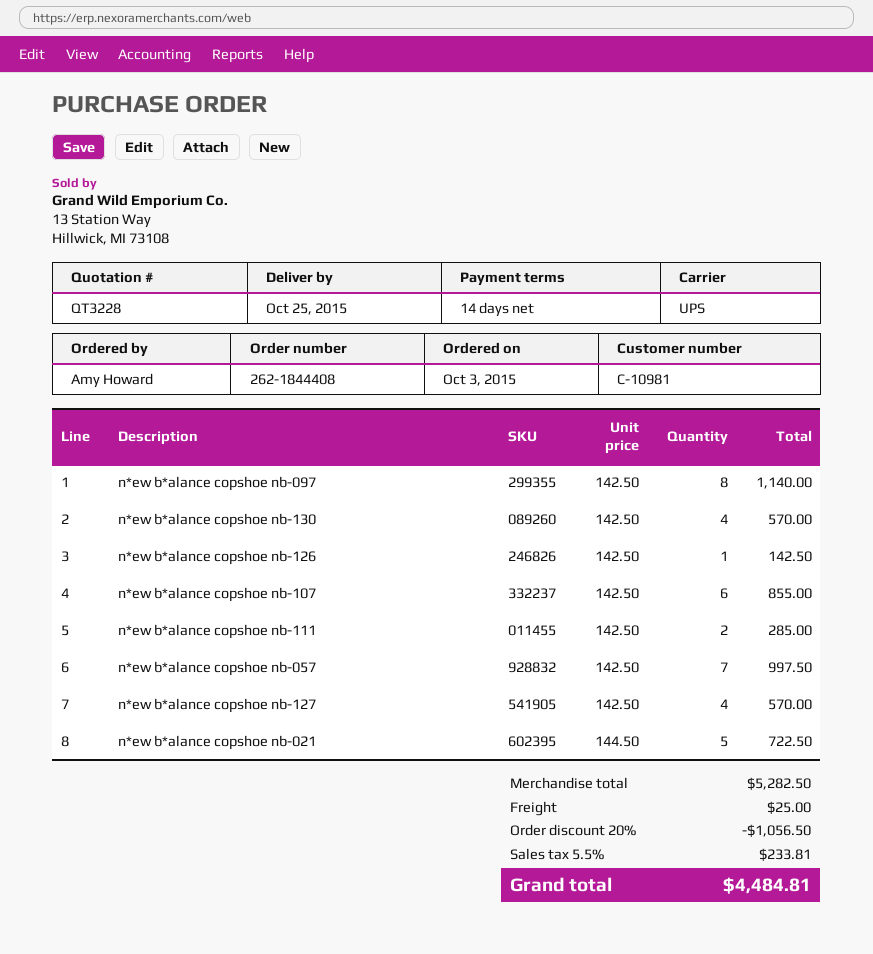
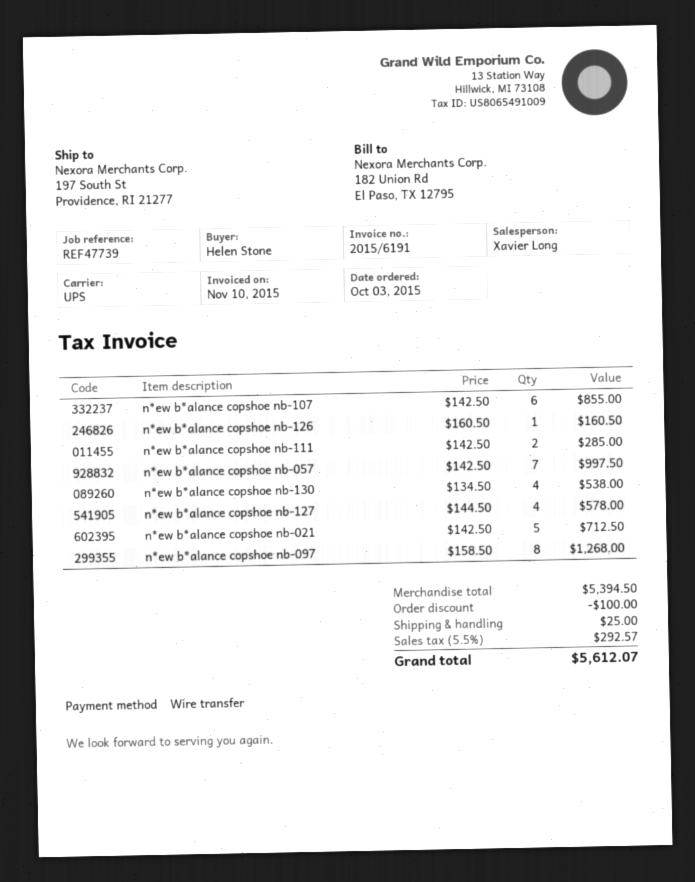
ordered by: Amy Howard -> Helen Stone
n*ew b*alance copshoe nb-097: 8 x 142.50 = 1140.00 -> 8 x 158.50 = 1268.00
n*ew b*alance copshoe nb-130: 4 x 142.50 = 570.00 -> 4 x 134.50 = 538.00
n*ew b*alance copshoe nb-126: 1 x 142.50 = 142.50 -> 1 x 160.50 = 160.50
n*ew b*alance copshoe nb-127: 4 x 142.50 = 570.00 -> 4 x 144.50 = 578.00
n*ew b*alance copshoe nb-021: 5 x 144.50 = 722.50 -> 5 x 142.50 = 712.50
subtotal: 5282.50 -> 5394.50
discount: 1056.50 -> 100.00
tax: 5.5% = 233.81 -> 5.5% = 292.57
total: 4484.81 -> 5612.07

